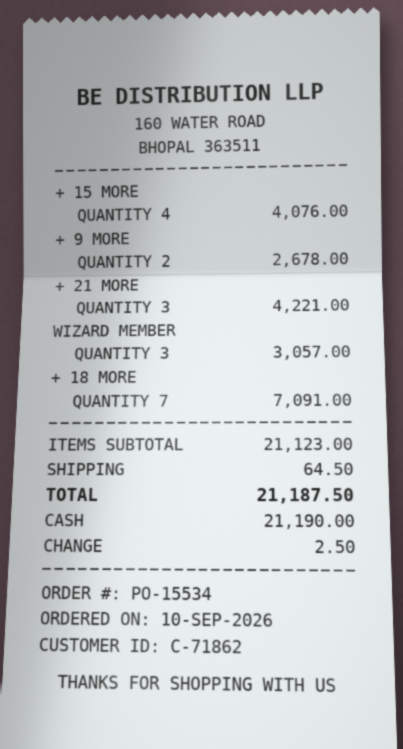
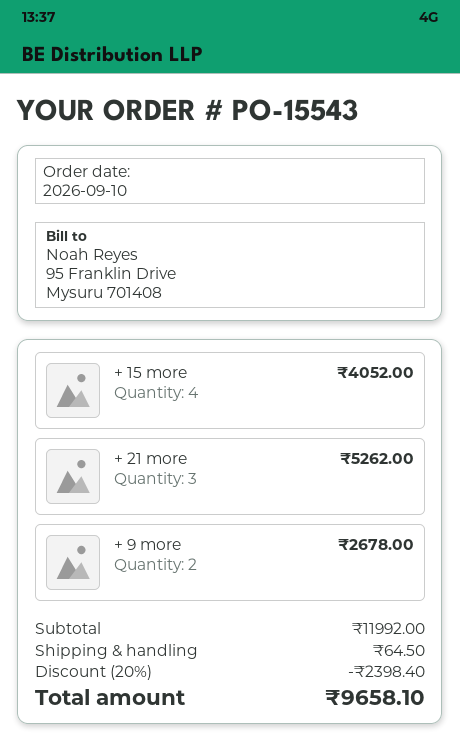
order number: PO-15534 -> PO-15543
+ 15 MORE: 4 for 4076.00 -> 4 for 4052.00
+ 21 MORE: 3 for 4221.00 -> 3 for 5262.00
WIZARD MEMBER: 3 for 3057.00 -> none
+ 18 MORE: 7 for 7091.00 -> none
subtotal: 21123.00 -> 11992.00
discount: none -> 20% = 2398.40
total: 21187.50 -> 9658.10

